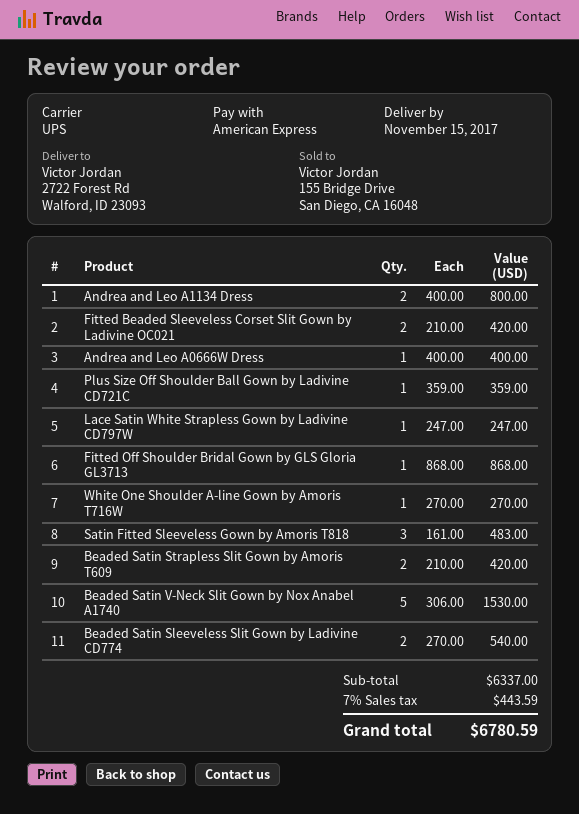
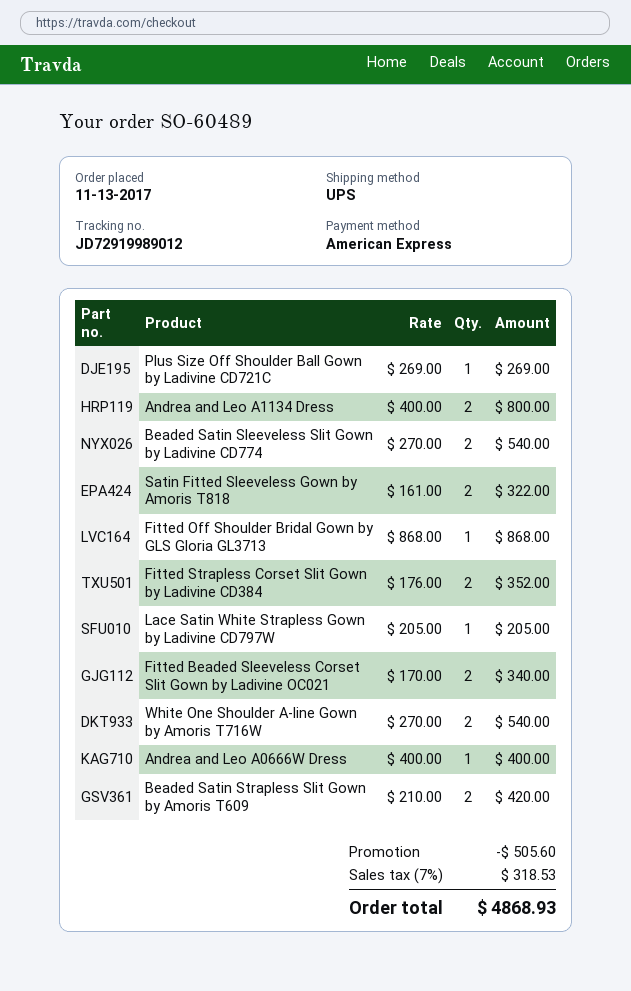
Fitted Beaded Sleeveless Corset Slit Gown by Ladivine OC021: 2 x 210.00 = 420.00 -> 2 x 170.00 = 340.00
Plus Size Off Shoulder Ball Gown by Ladivine CD721C: 1 x 359.00 = 359.00 -> 1 x 269.00 = 269.00
Lace Satin White Strapless Gown by Ladivine CD797W: 1 x 247.00 = 247.00 -> 1 x 205.00 = 205.00
White One Shoulder A-line Gown by Amoris T716W: 1 x 270.00 = 270.00 -> 2 x 270.00 = 540.00
Satin Fitted Sleeveless Gown by Amoris T818: 3 x 161.00 = 483.00 -> 2 x 161.00 = 322.00
Beaded Satin V-Neck Slit Gown by Nox Anabel A1740: 5 x 306.00 = 1530.00 -> none
Fitted Strapless Corset Slit Gown by Ladivine CD384: none -> 2 x 176.00 = 352.00
discount: none -> 505.60
tax: 7% = 443.59 -> 7% = 318.53
total: 6780.59 -> 4868.93

